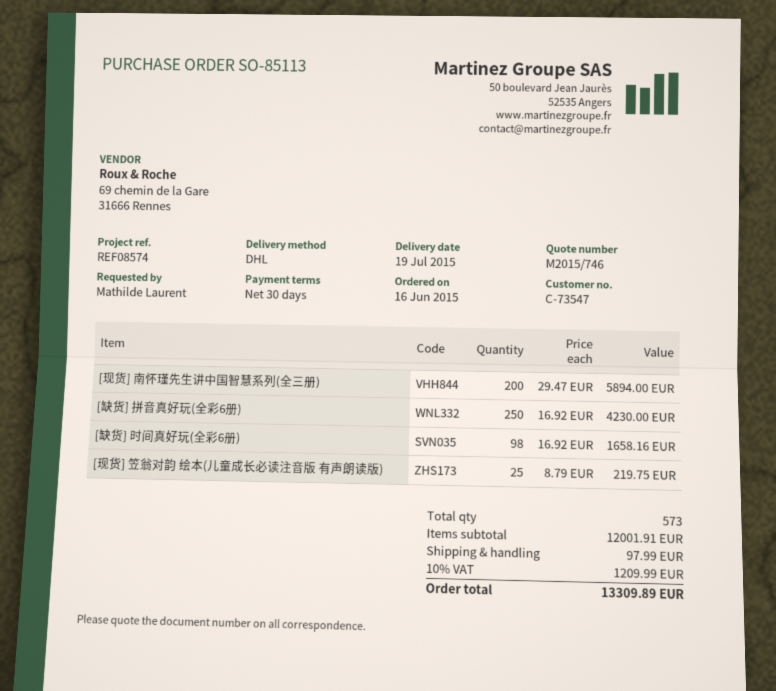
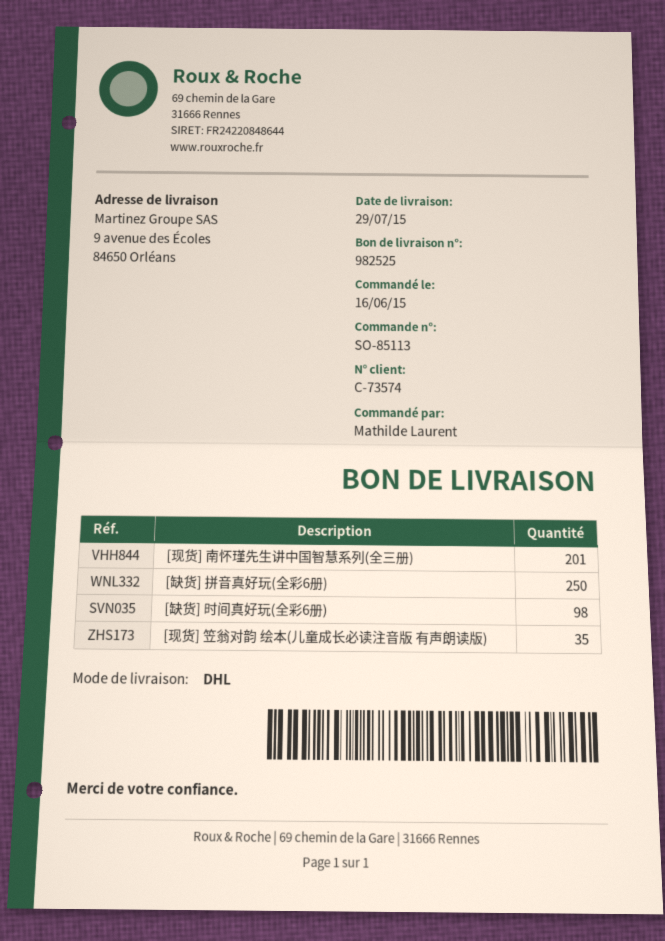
delivery date: 2015-07-19 -> 2015-07-29
customer number: C-73547 -> C-73574
[现货] 南怀瑾先生讲中国智慧系列(全三册): 200 -> 201
[现货] 笠翁对韵 绘本(儿童成长必读注音版 有声朗读版): 25 -> 35

